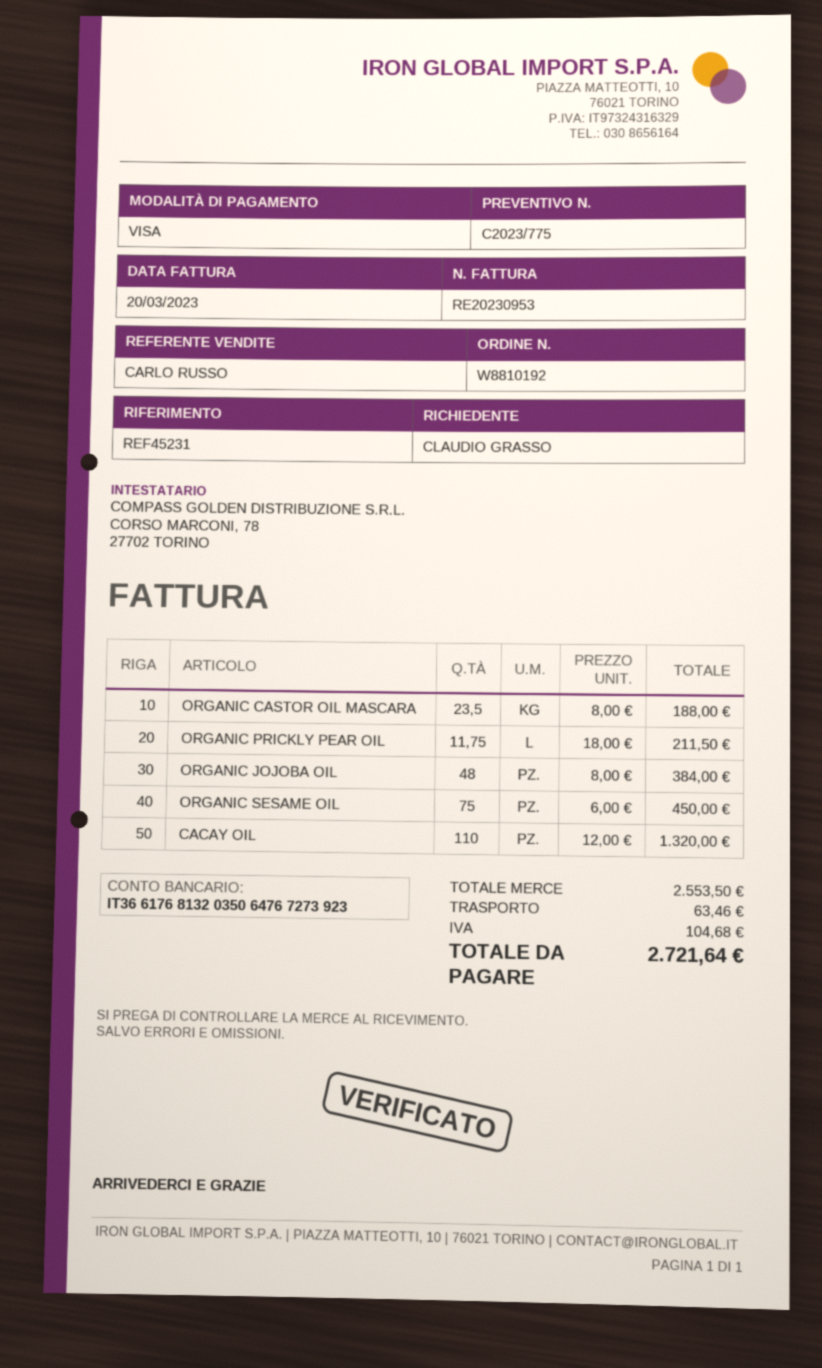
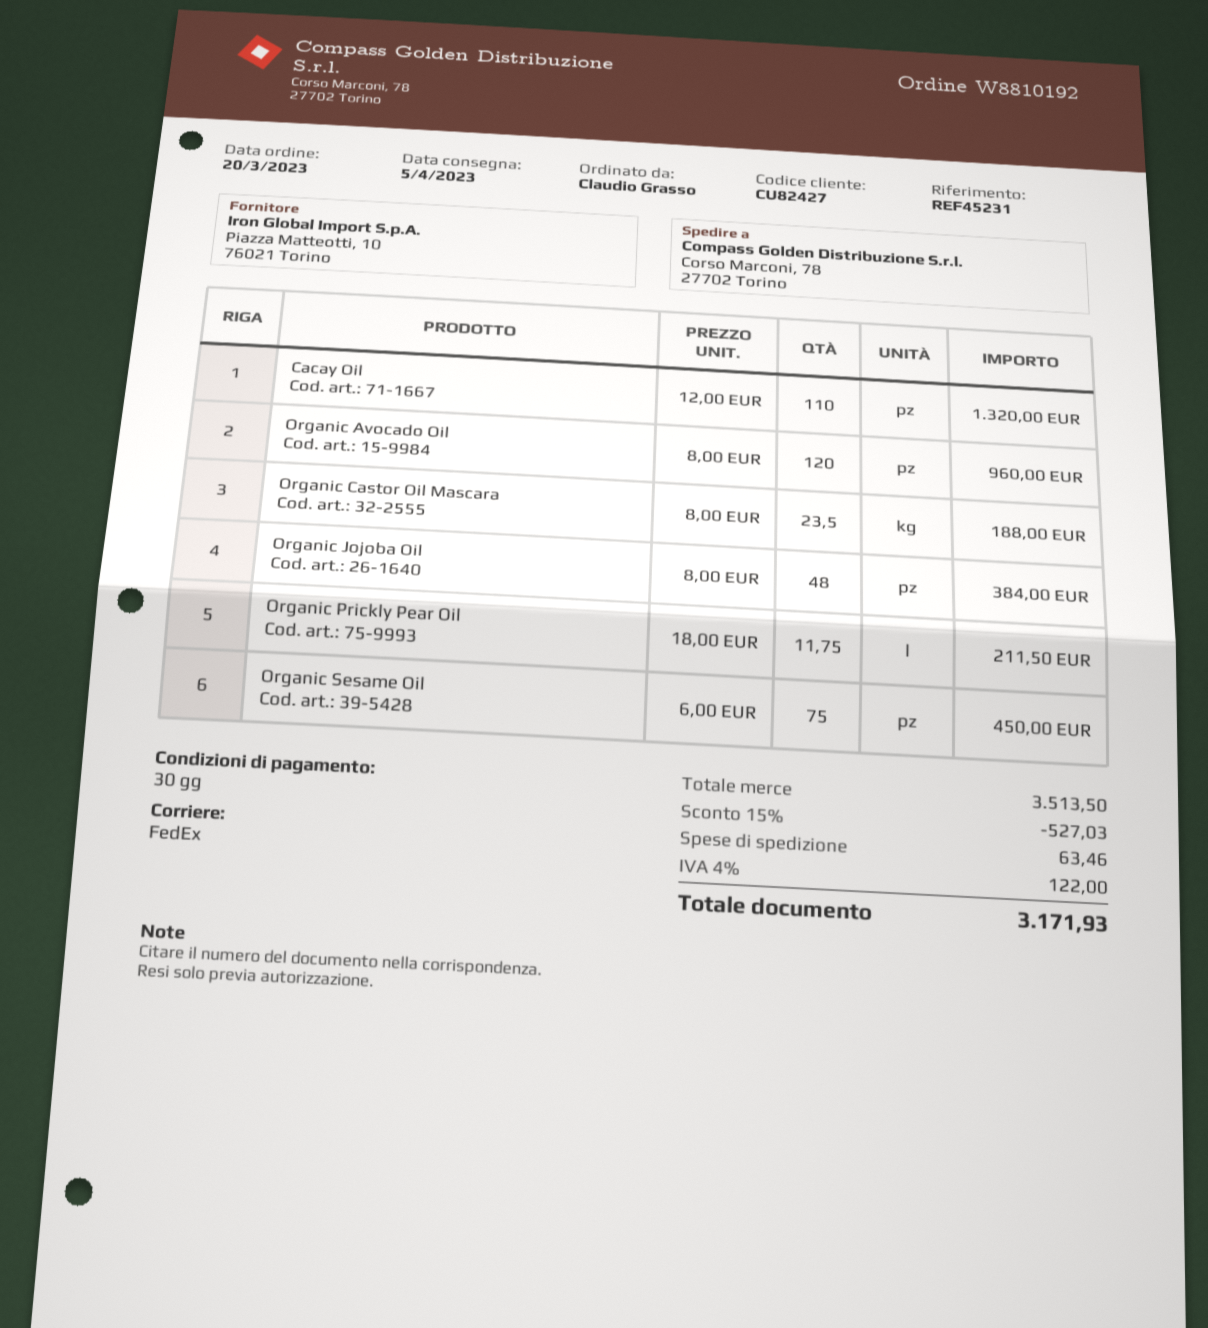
Organic Avocado Oil: none -> 120 x 8.00 = 960.00
subtotal: 2553.50 -> 3513.50
discount: none -> 15% = 527.03
tax: 104.68 -> 122.00
total: 2721.64 -> 3171.93

